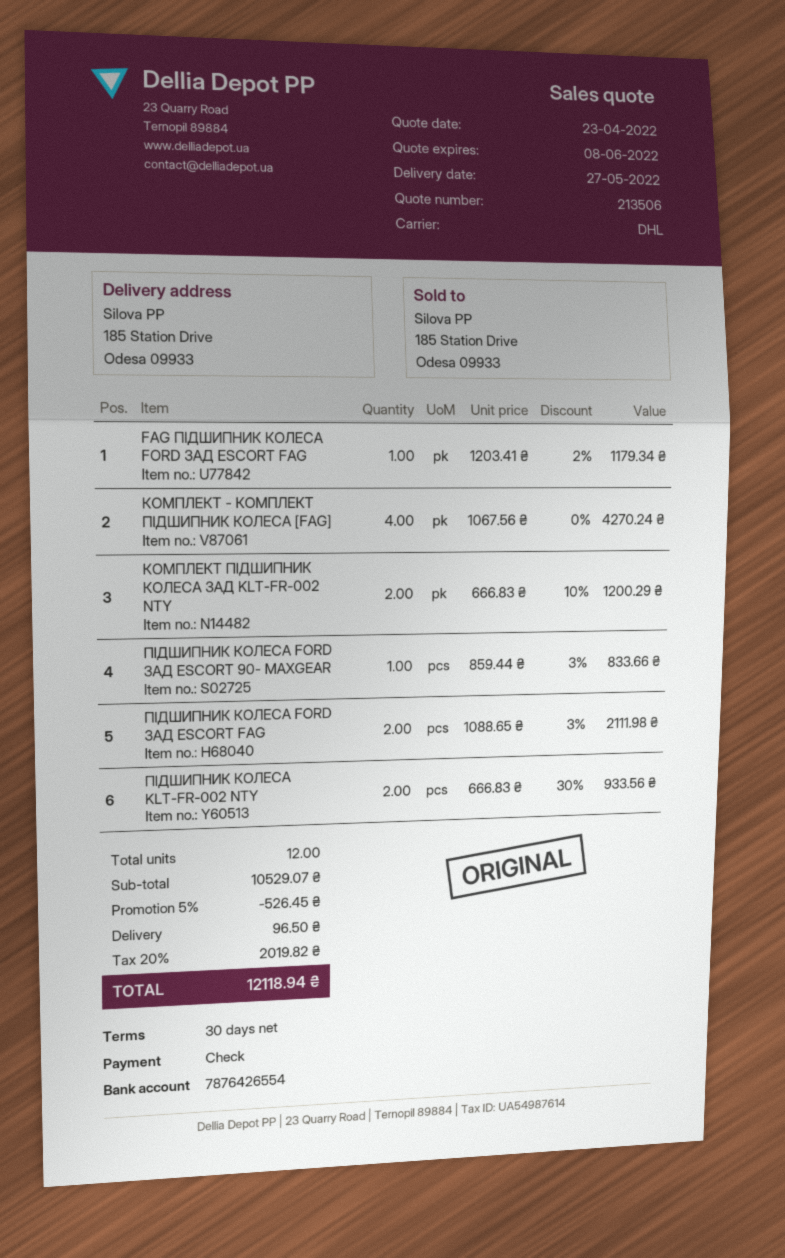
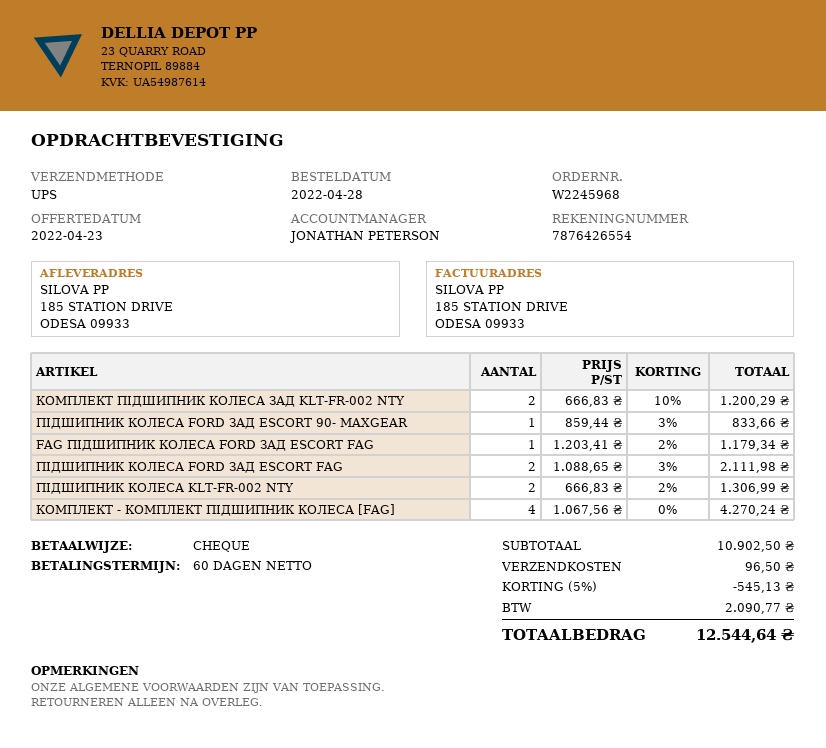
payment terms: 30 days -> 60 days
shipping method: DHL -> UPS
ПІДШИПНИК КОЛЕСА KLT-FR-002 NTY: 2 x 666.83 - 30% = 933.56 -> 2 x 666.83 - 2% = 1306.99
subtotal: 10529.07 -> 10902.50
discount: 5% = 526.45 -> 5% = 545.13
tax: 2019.82 -> 2090.77
total: 12118.94 -> 12544.64

